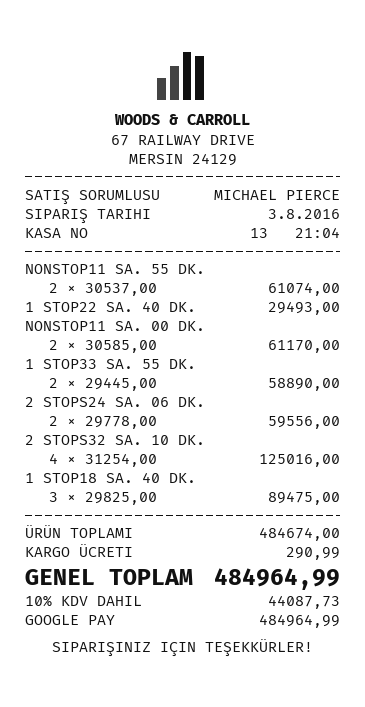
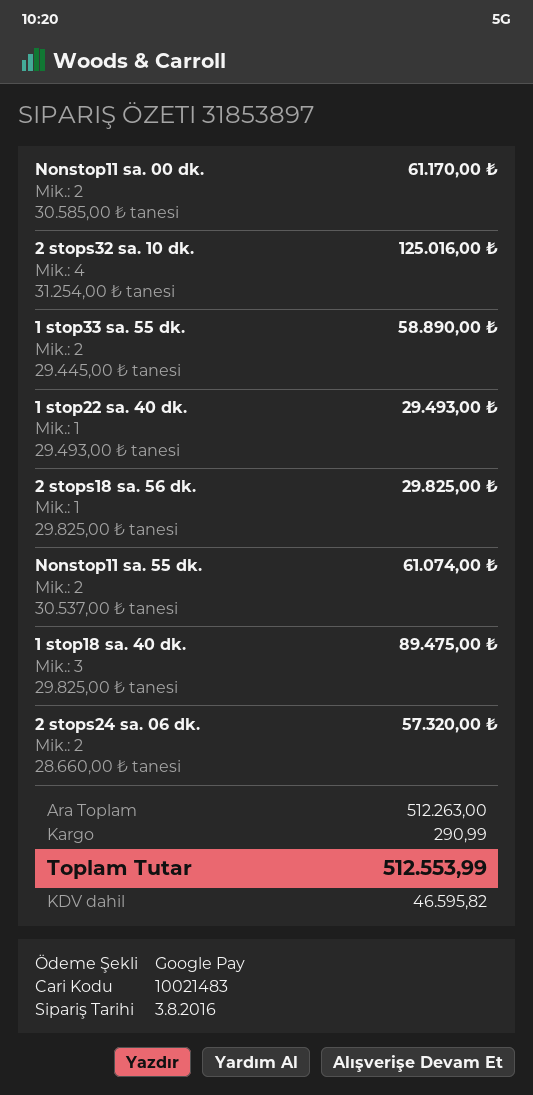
2 STOPS24 SA. 06 DK.: 2 x 29778.00 = 59556.00 -> 2 x 28660.00 = 57320.00
2 stops18 sa. 56 dk.: none -> 1 x 29825.00 = 29825.00
subtotal: 484674.00 -> 512263.00
tax: 44087.73 -> 46595.82
total: 484964.99 -> 512553.99

